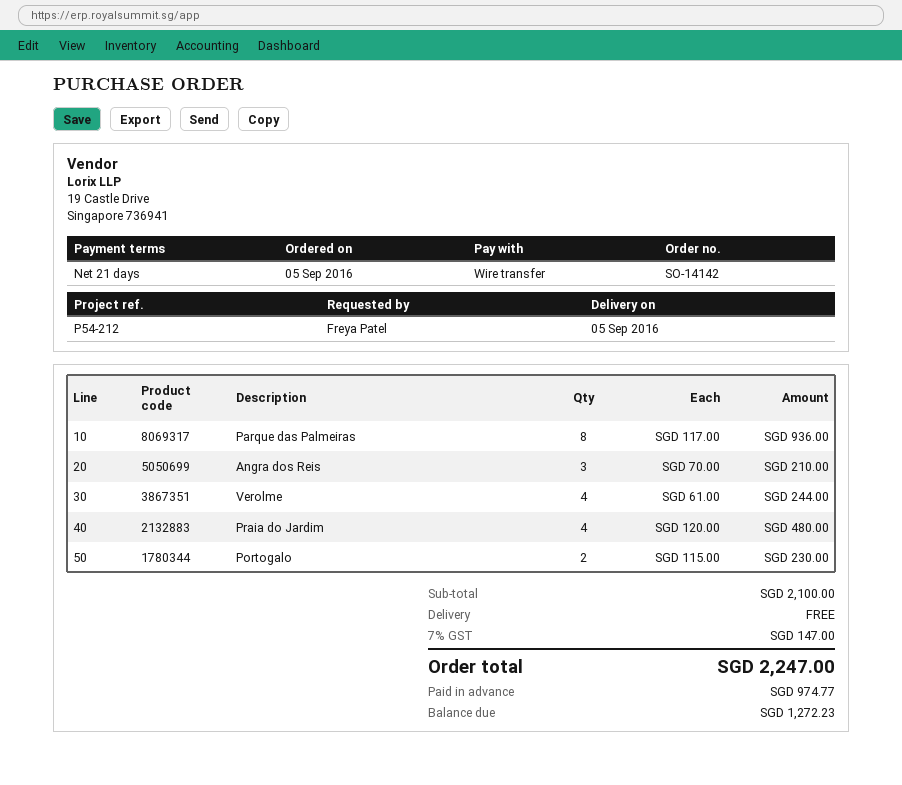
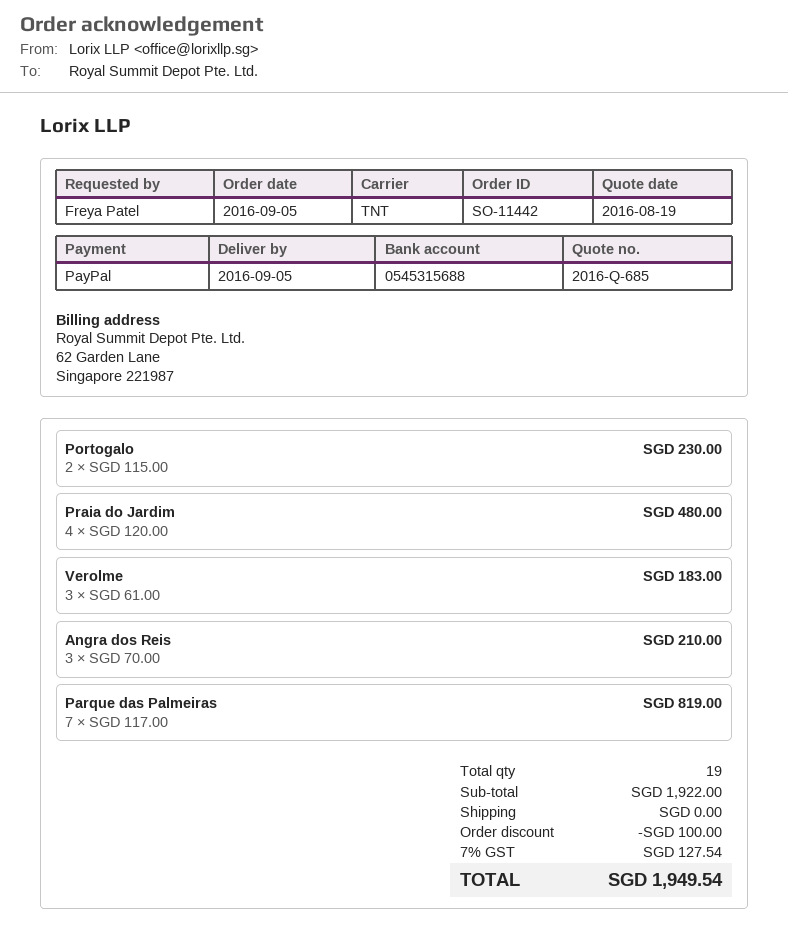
order number: SO-14142 -> SO-11442
payment method: bank transfer -> PayPal
Parque das Palmeiras: 8 x 117.00 = 936.00 -> 7 x 117.00 = 819.00
Verolme: 4 x 61.00 = 244.00 -> 3 x 61.00 = 183.00
subtotal: 2100.00 -> 1922.00
discount: none -> 100.00
tax: 7% = 147.00 -> 7% = 127.54
total: 2247.00 -> 1949.54

